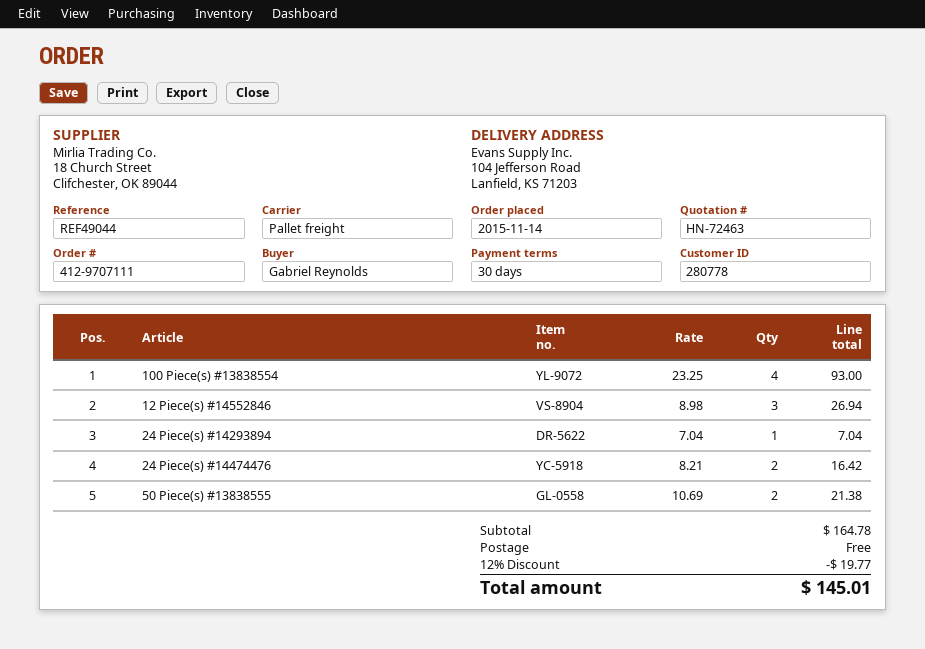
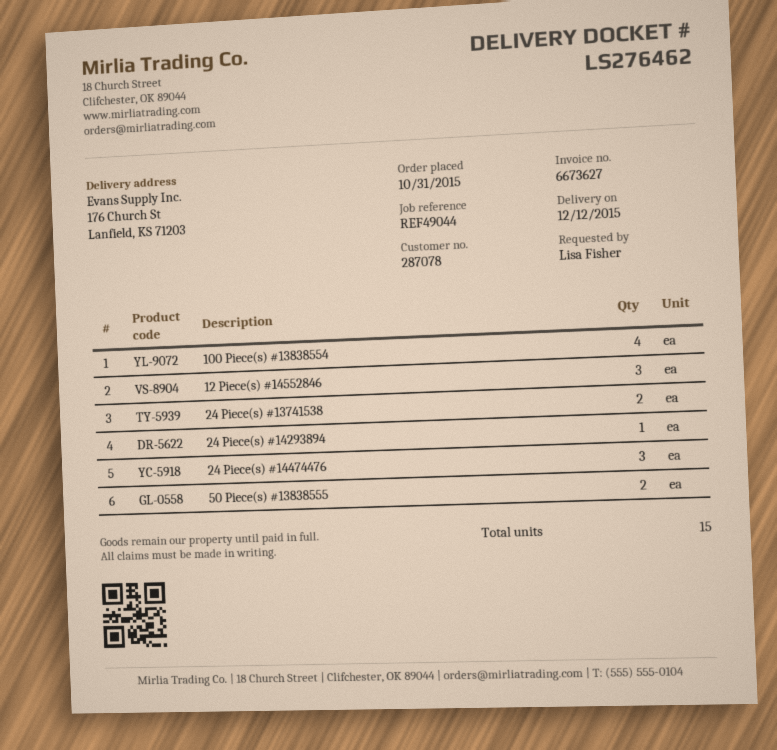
order date: 2015-11-14 -> 2015-10-31
customer number: 280778 -> 287078
ordered by: Gabriel Reynolds -> Lisa Fisher
ship to: 104 Jefferson Road, Lanfield, KS 71203 -> 176 Church St, Lanfield, KS 71203
24 Piece(s) #14474476: 2 -> 3
24 Piece(s) #13741538: none -> 2

